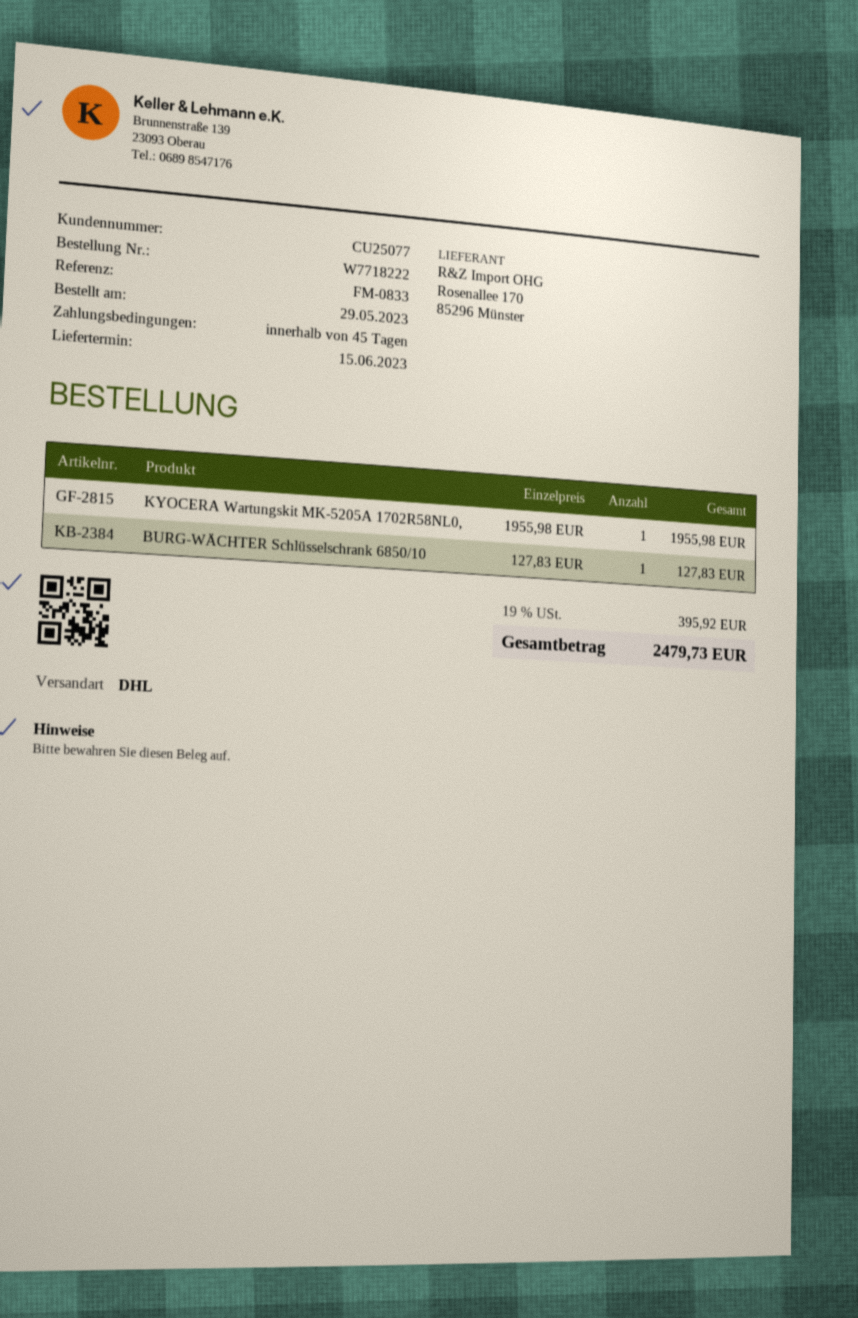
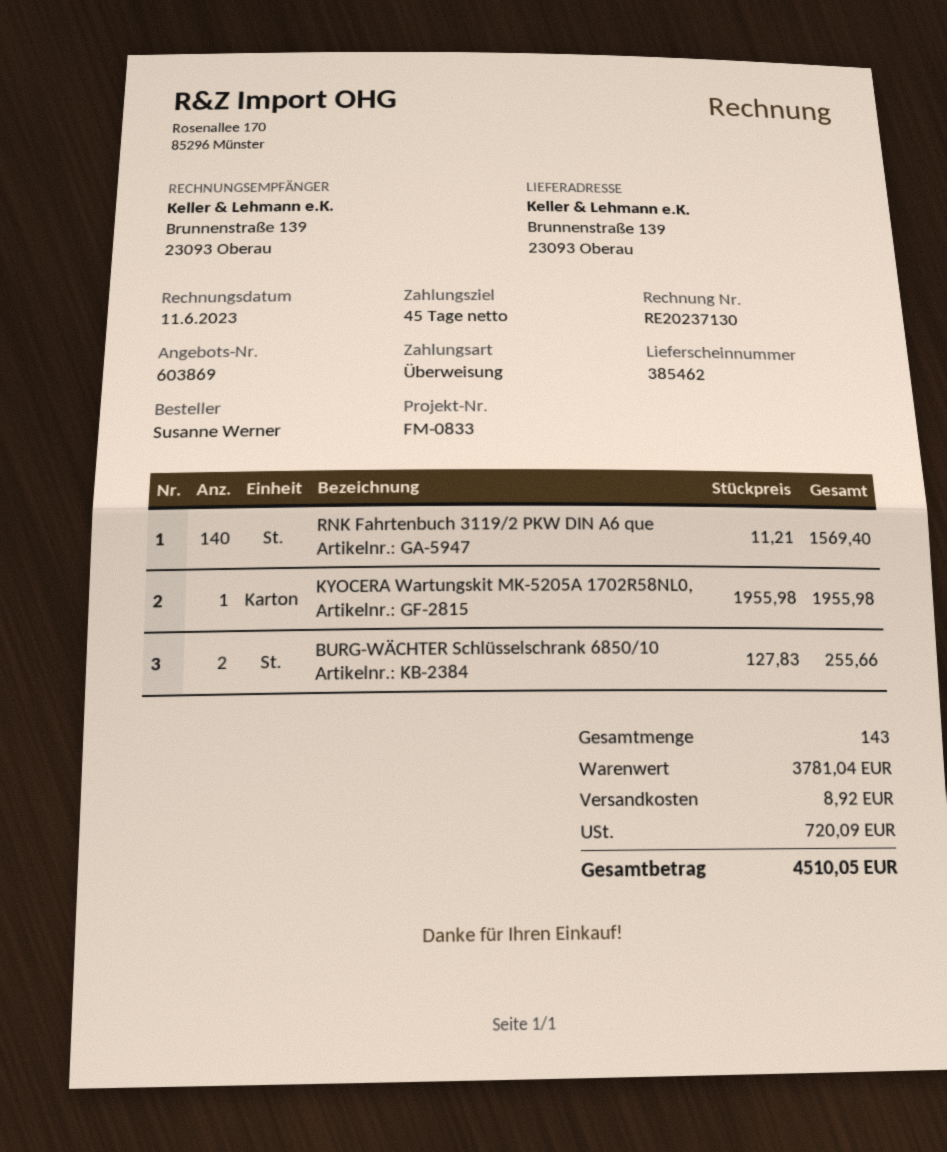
BURG-WÄCHTER Schlüsselschrank 6850/10: 1 x 127.83 = 127.83 -> 2 x 127.83 = 255.66
RNK Fahrtenbuch 3119/2 PKW DIN A6 que: none -> 140 x 11.21 = 1569.40
shipping: none -> 8.92
tax: 395.92 -> 720.09
total: 2479.73 -> 4510.05

